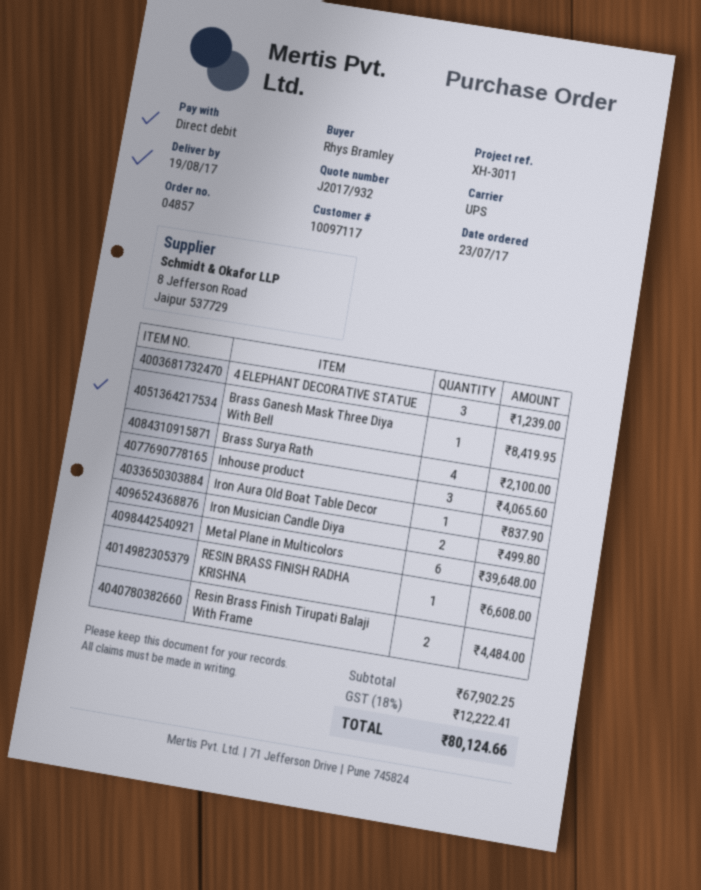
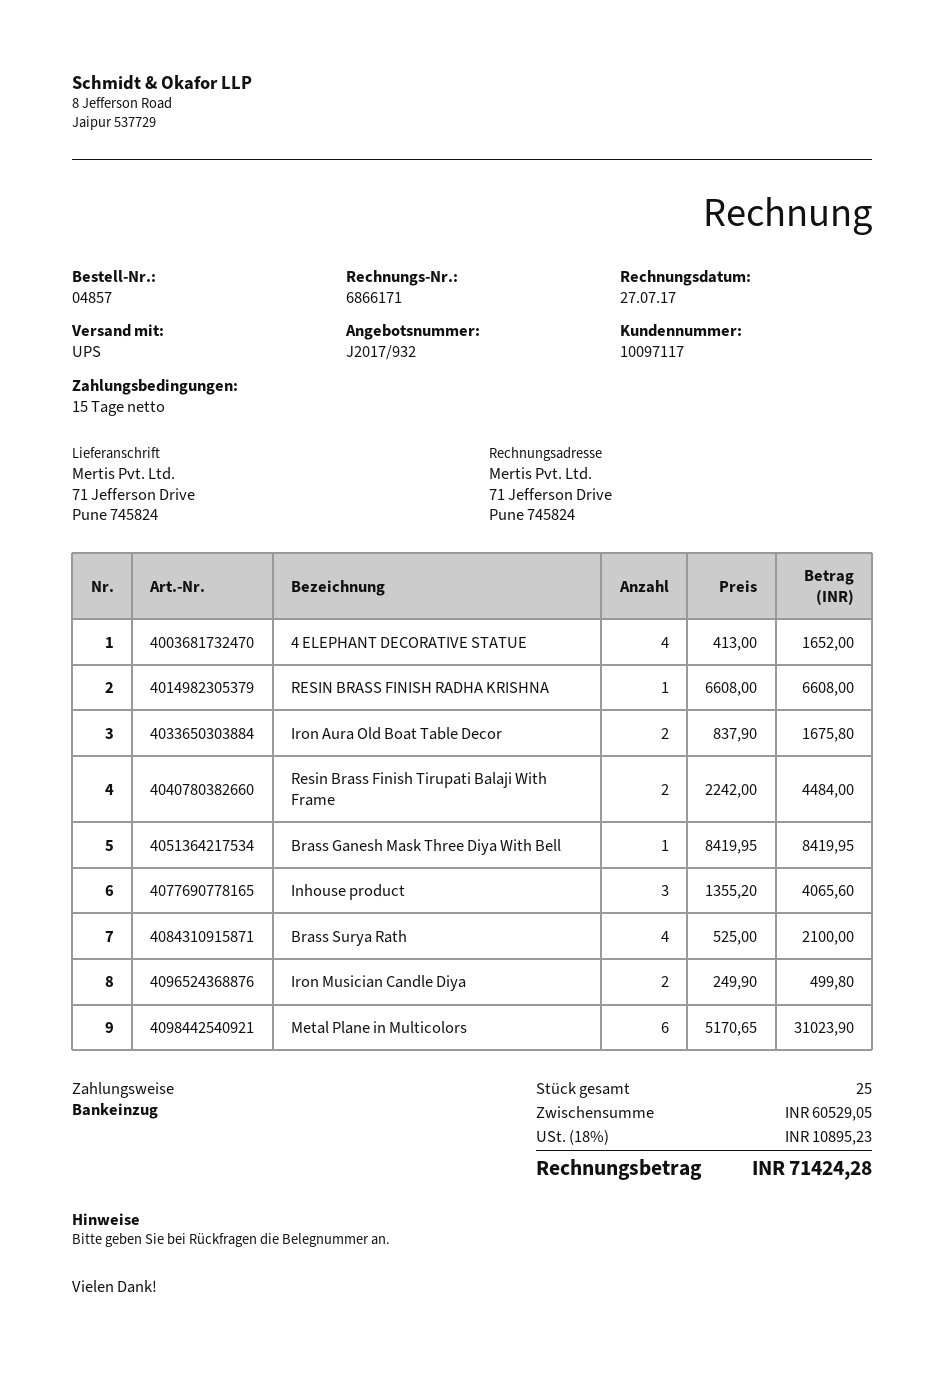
4 ELEPHANT DECORATIVE STATUE: 3 for 1239.00 -> 4 for 1652.00
Iron Aura Old Boat Table Decor: 1 for 837.90 -> 2 for 1675.80
Metal Plane in Multicolors: 6 for 39648.00 -> 6 for 31023.90
subtotal: 67902.25 -> 60529.05
tax: 18% = 12222.41 -> 18% = 10895.23
total: 80124.66 -> 71424.28

